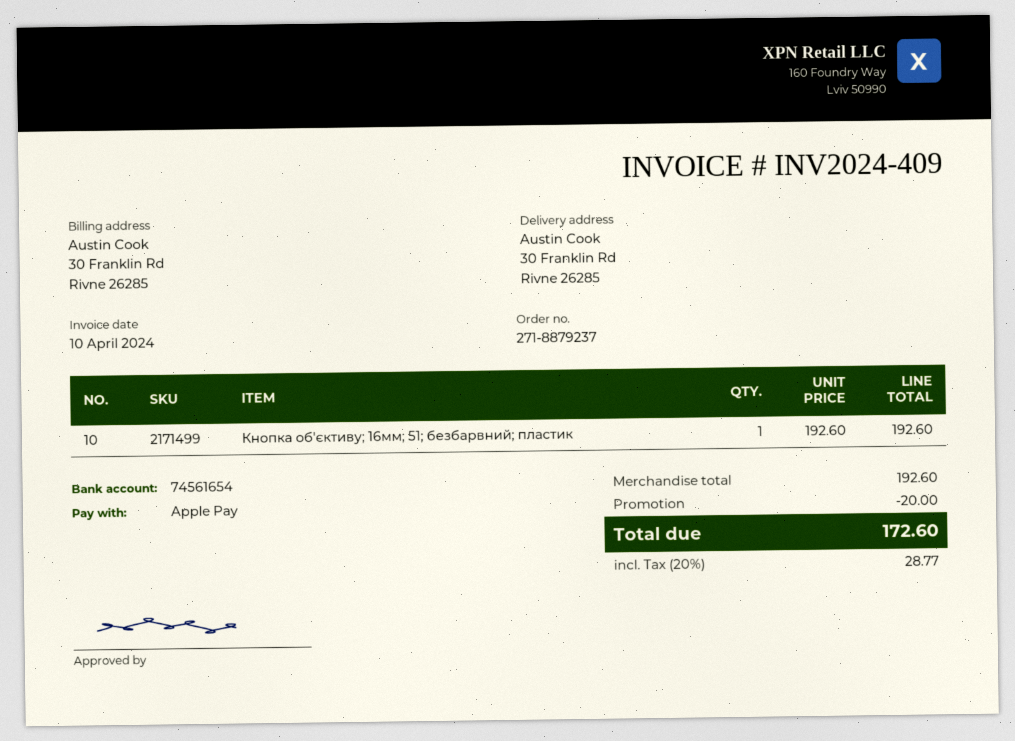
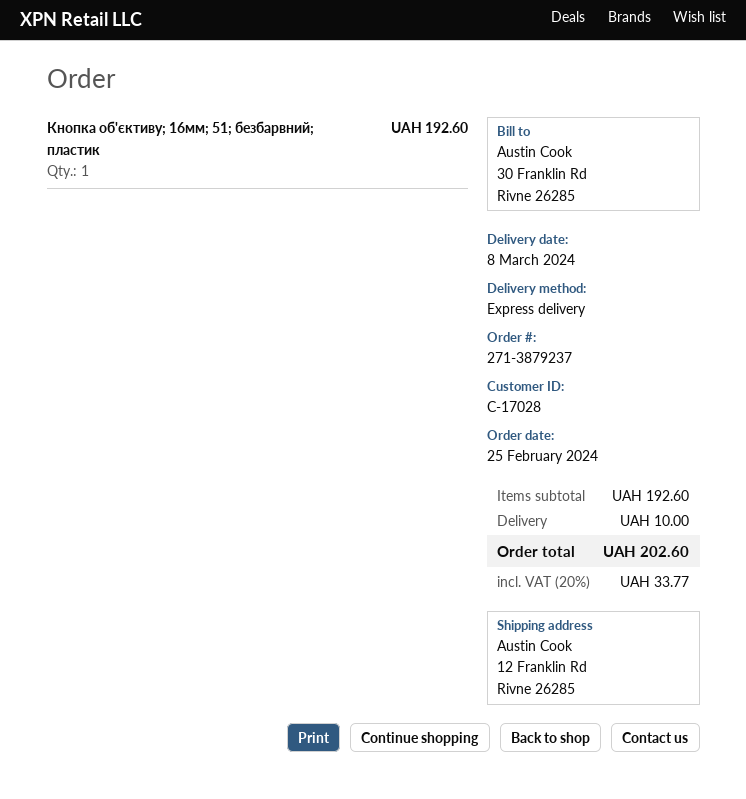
order number: 271-8879237 -> 271-3879237
ship to: 30 Franklin Rd, Rivne 26285 -> 12 Franklin Rd, Rivne 26285
discount: 20.00 -> none
shipping: none -> 10.00
tax: 20% = 28.77 -> 20% = 33.77
total: 172.60 -> 202.60

